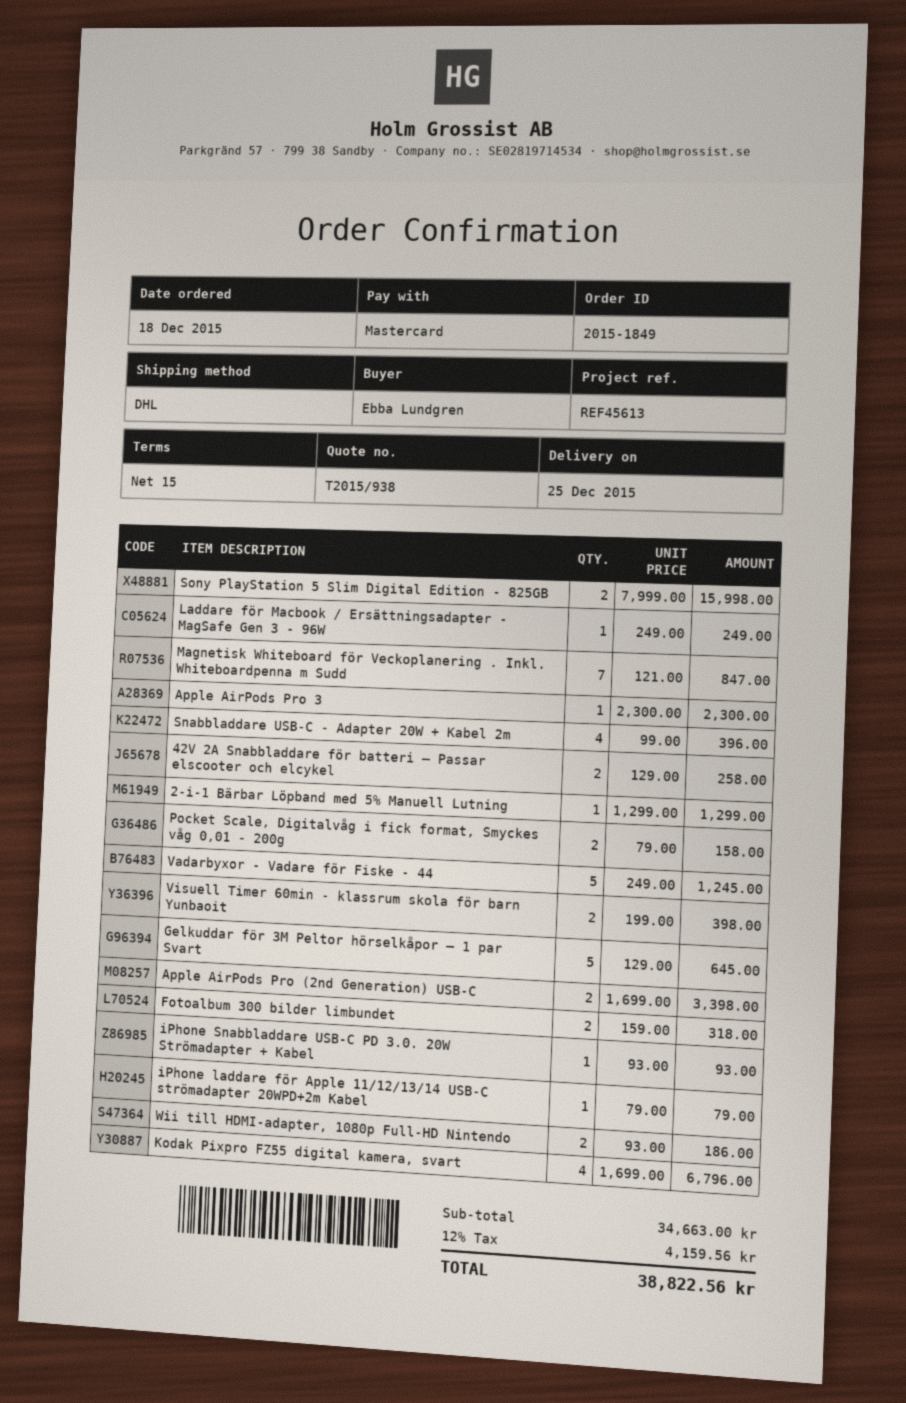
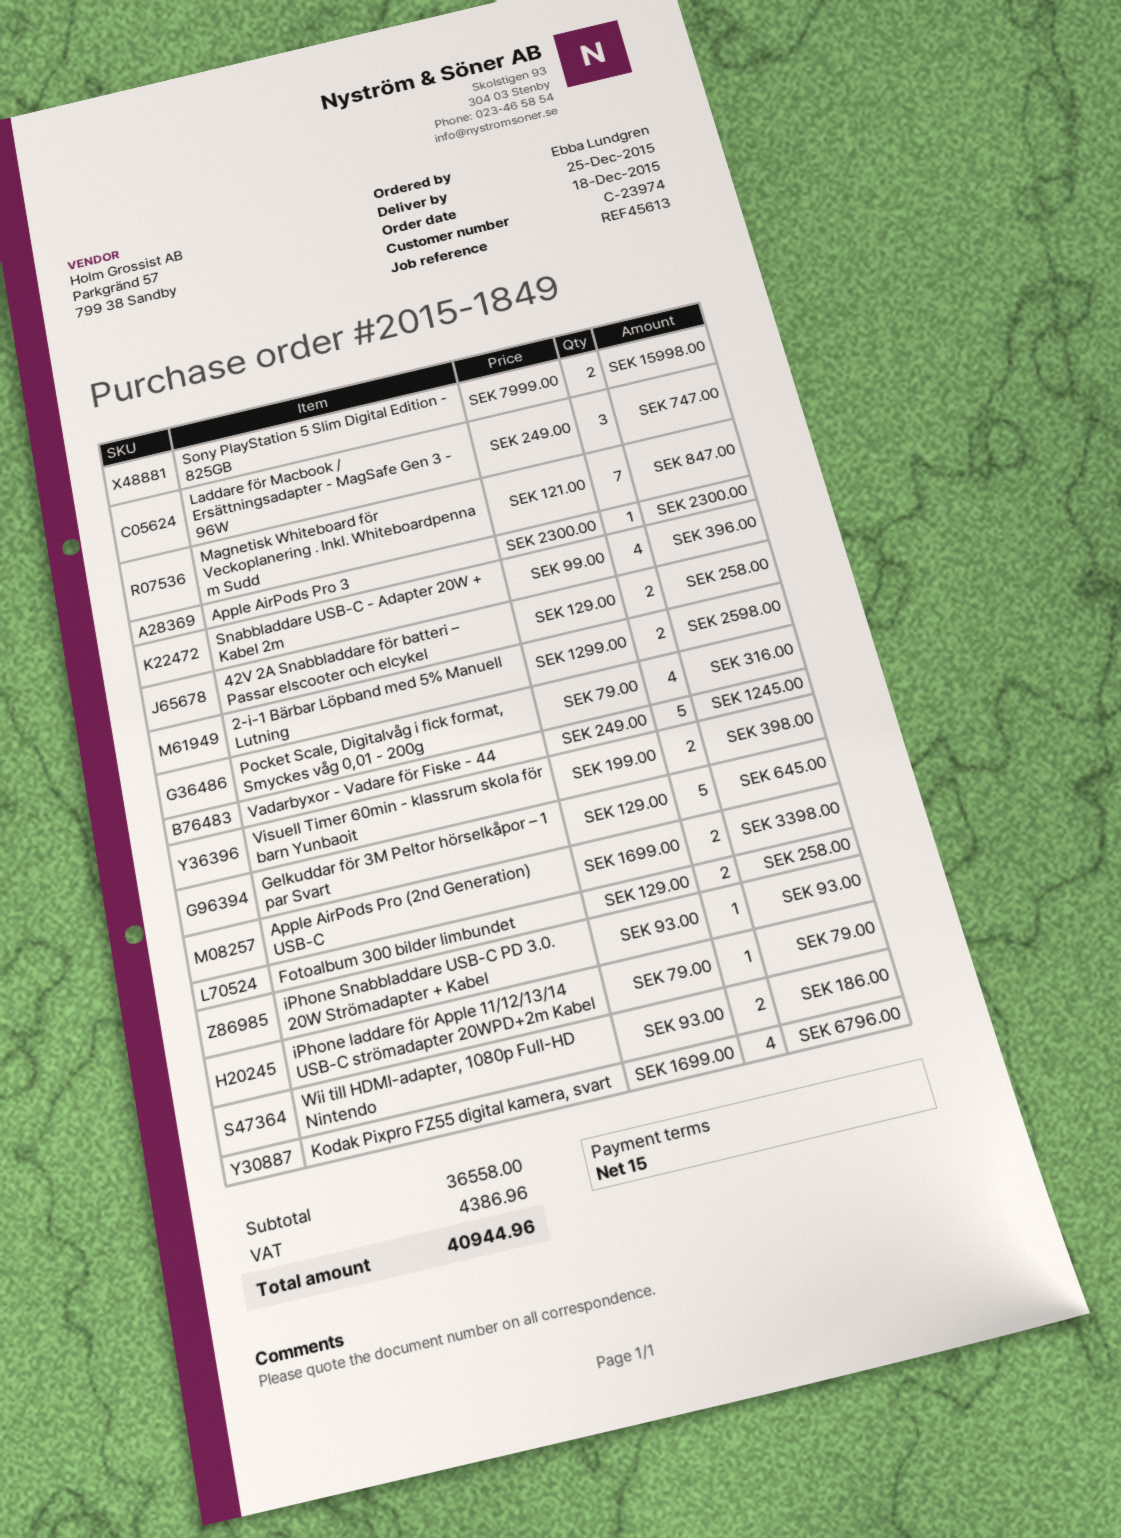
Laddare för Macbook / Ersättningsadapter - MagSafe Gen 3 - 96W: 1 x 249.00 = 249.00 -> 3 x 249.00 = 747.00
2-i-1 Bärbar Löpband med 5% Manuell Lutning: 1 x 1299.00 = 1299.00 -> 2 x 1299.00 = 2598.00
Pocket Scale, Digitalvåg i fick format, Smyckes våg 0,01 - 200g: 2 x 79.00 = 158.00 -> 4 x 79.00 = 316.00
Fotoalbum 300 bilder limbundet: 2 x 159.00 = 318.00 -> 2 x 129.00 = 258.00
subtotal: 34663.00 -> 36558.00
tax: 4159.56 -> 4386.96
total: 38822.56 -> 40944.96

